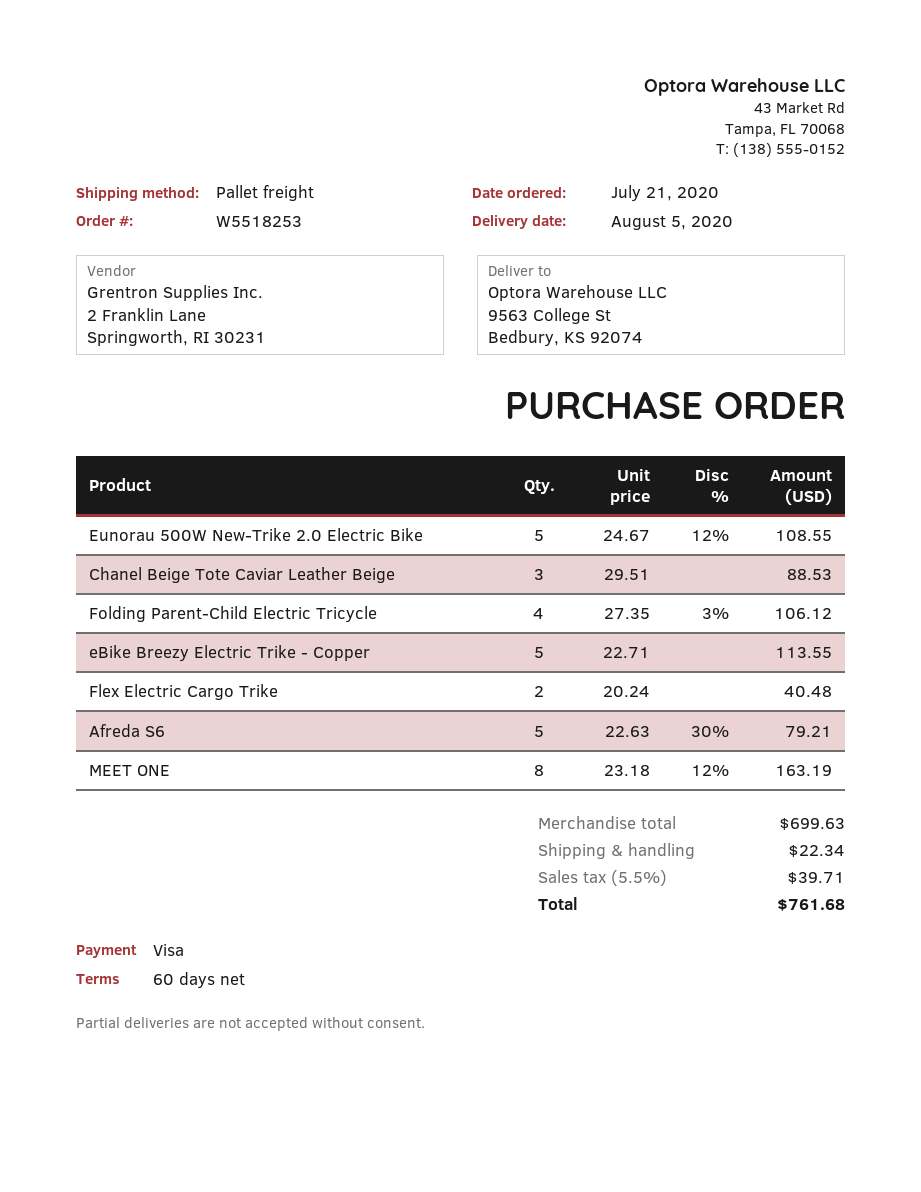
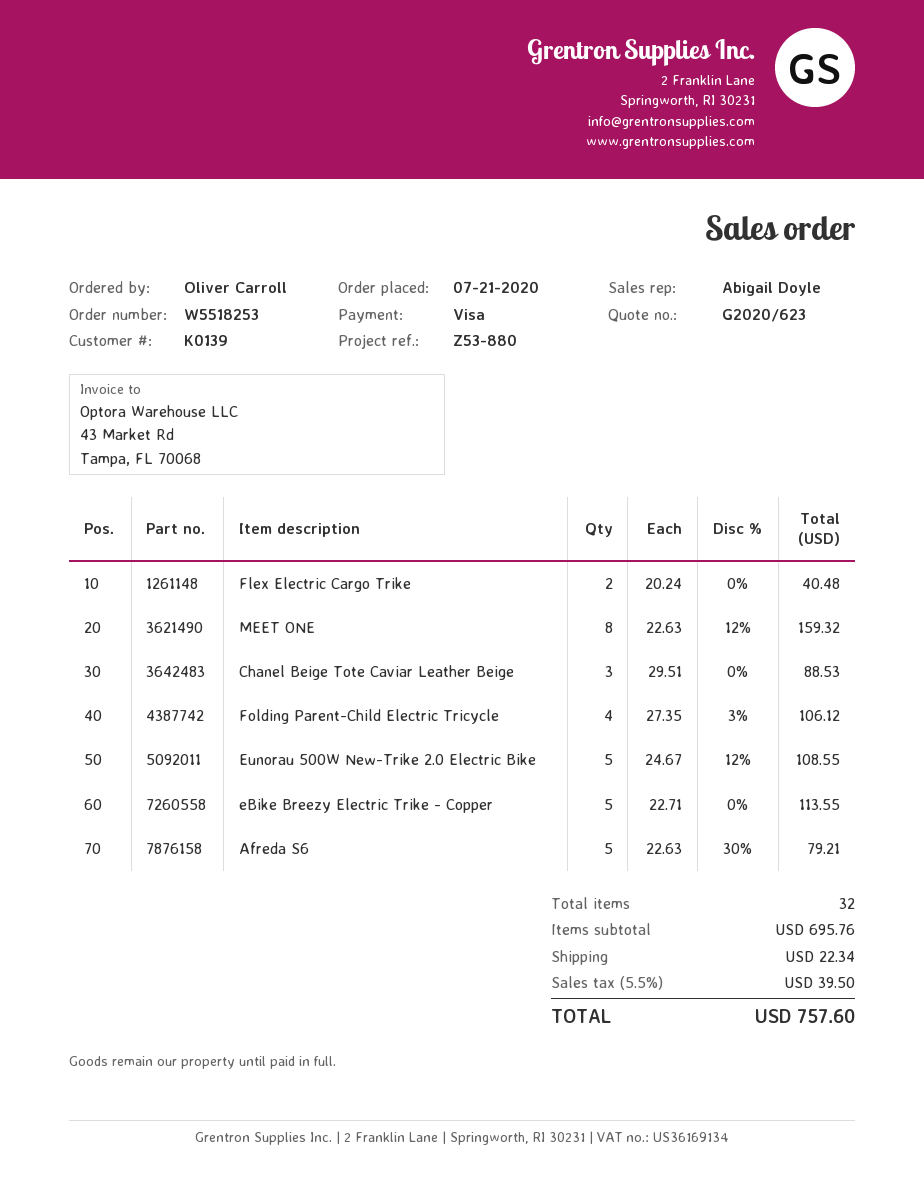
MEET ONE: 8 x 23.18 - 12% = 163.19 -> 8 x 22.63 - 12% = 159.32
subtotal: 699.63 -> 695.76
tax: 5.5% = 39.71 -> 5.5% = 39.50
total: 761.68 -> 757.60

